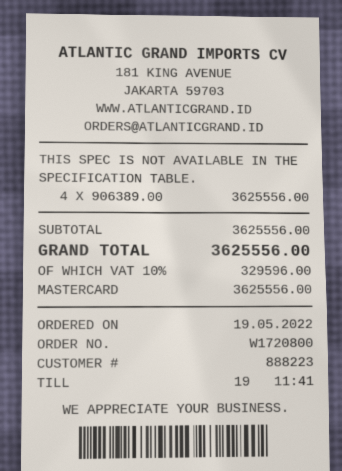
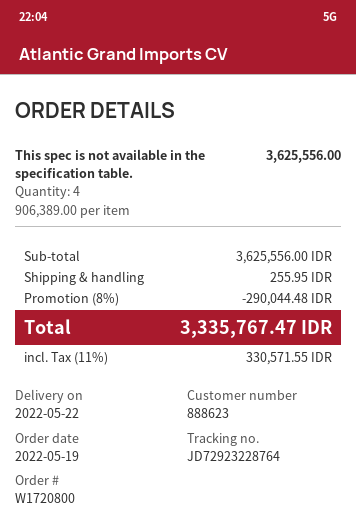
customer number: 888223 -> 888623
discount: none -> 8% = 290044.48
shipping: none -> 255.95
tax: 10% = 329596.00 -> 11% = 330571.55
total: 3625556.00 -> 3335767.47

